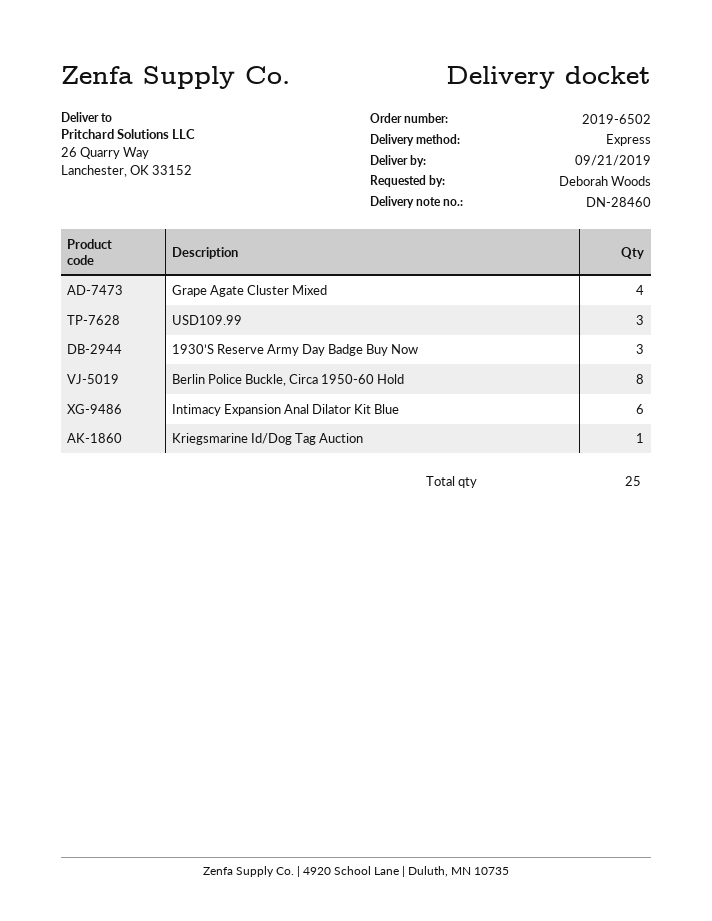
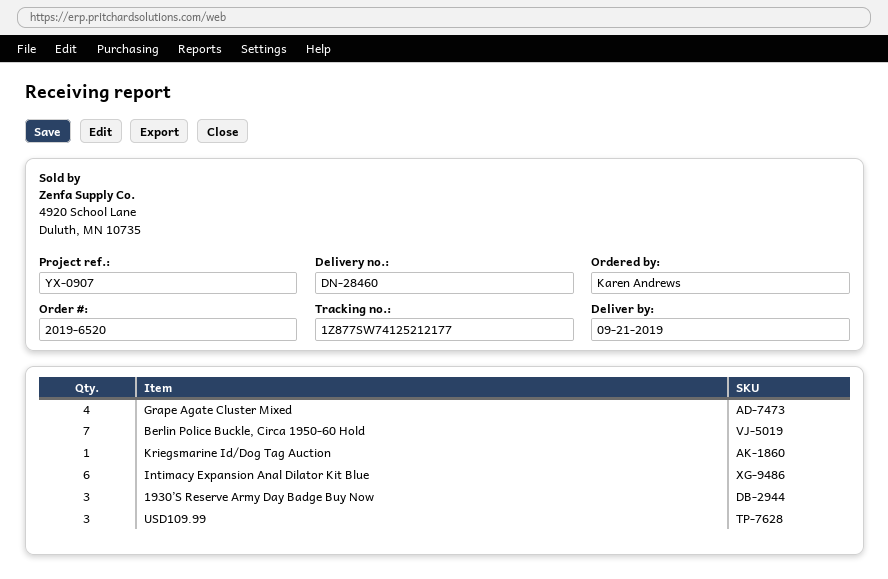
order number: 2019-6502 -> 2019-6520
ordered by: Deborah Woods -> Karen Andrews
Berlin Police Buckle, Circa 1950-60 Hold: 8 -> 7

